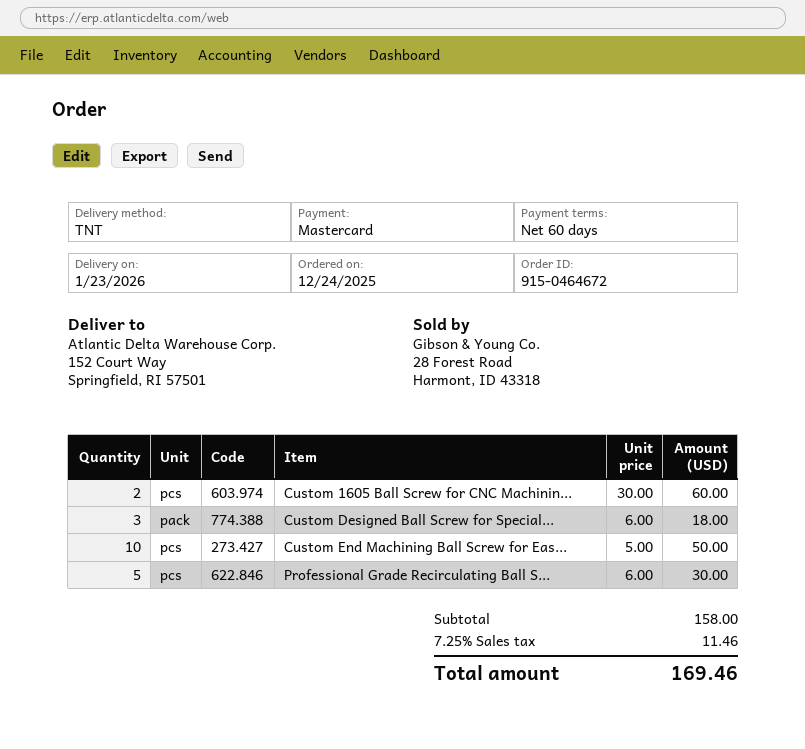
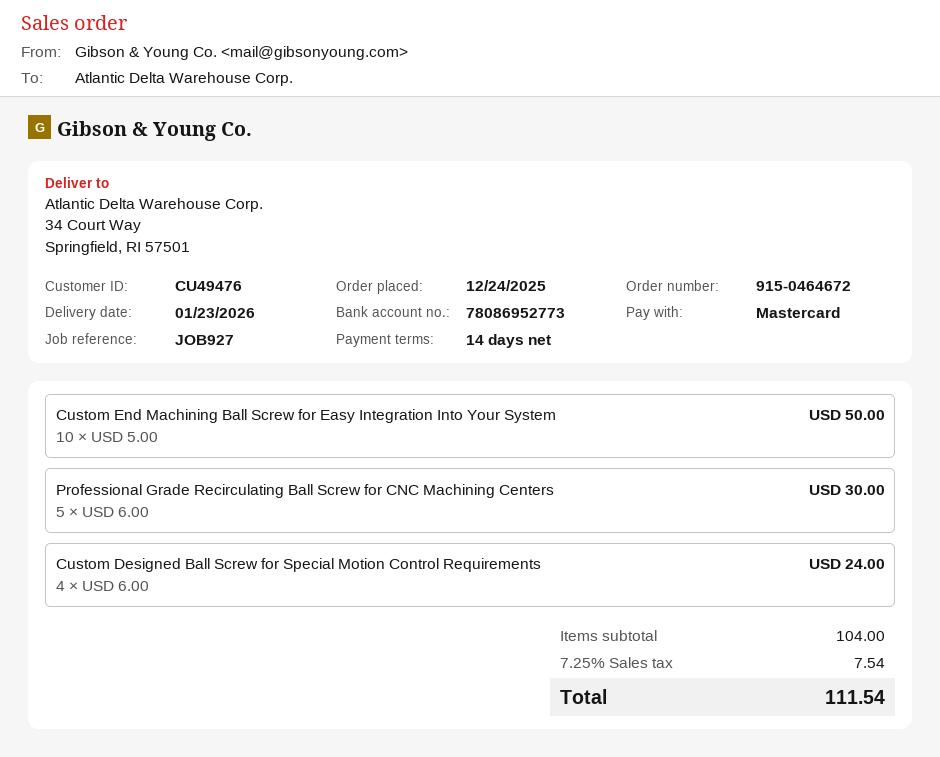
payment terms: 60 days -> 14 days
ship to: 152 Court Way, Springfield, RI 57501 -> 34 Court Way, Springfield, RI 57501
Custom 1605 Ball Screw for CNC Machinin...: 2 x 30.00 = 60.00 -> none
Custom Designed Ball Screw for Special...: 3 x 6.00 = 18.00 -> 4 x 6.00 = 24.00
subtotal: 158.00 -> 104.00
tax: 7.25% = 11.46 -> 7.25% = 7.54
total: 169.46 -> 111.54

